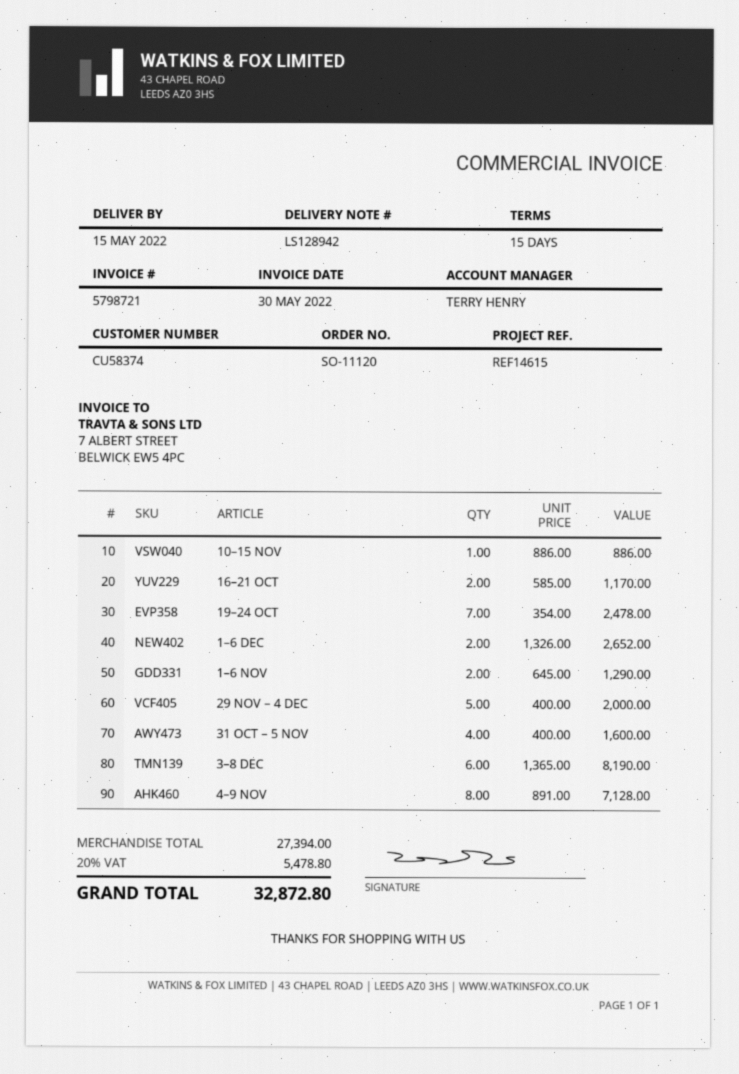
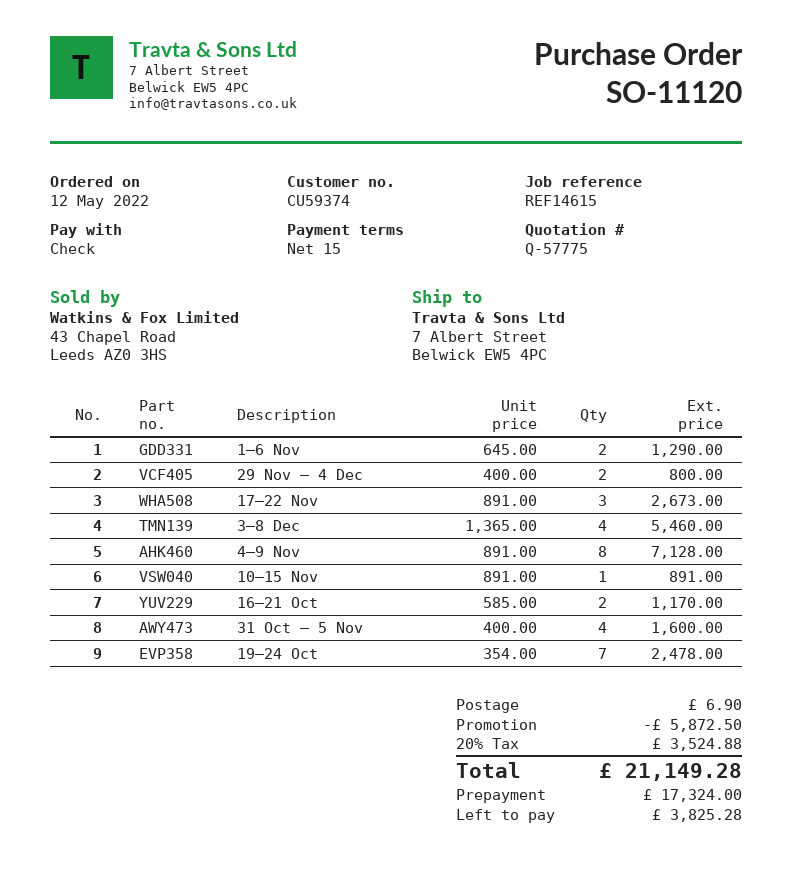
customer number: CU58374 -> CU59374
10–15 NOV: 1 x 886.00 = 886.00 -> 1 x 891.00 = 891.00
1–6 DEC: 2 x 1326.00 = 2652.00 -> none
29 NOV – 4 DEC: 5 x 400.00 = 2000.00 -> 2 x 400.00 = 800.00
3–8 DEC: 6 x 1365.00 = 8190.00 -> 4 x 1365.00 = 5460.00
17–22 Nov: none -> 3 x 891.00 = 2673.00
discount: none -> 5872.50
shipping: none -> 6.90
tax: 20% = 5478.80 -> 20% = 3524.88
total: 32872.80 -> 21149.28

